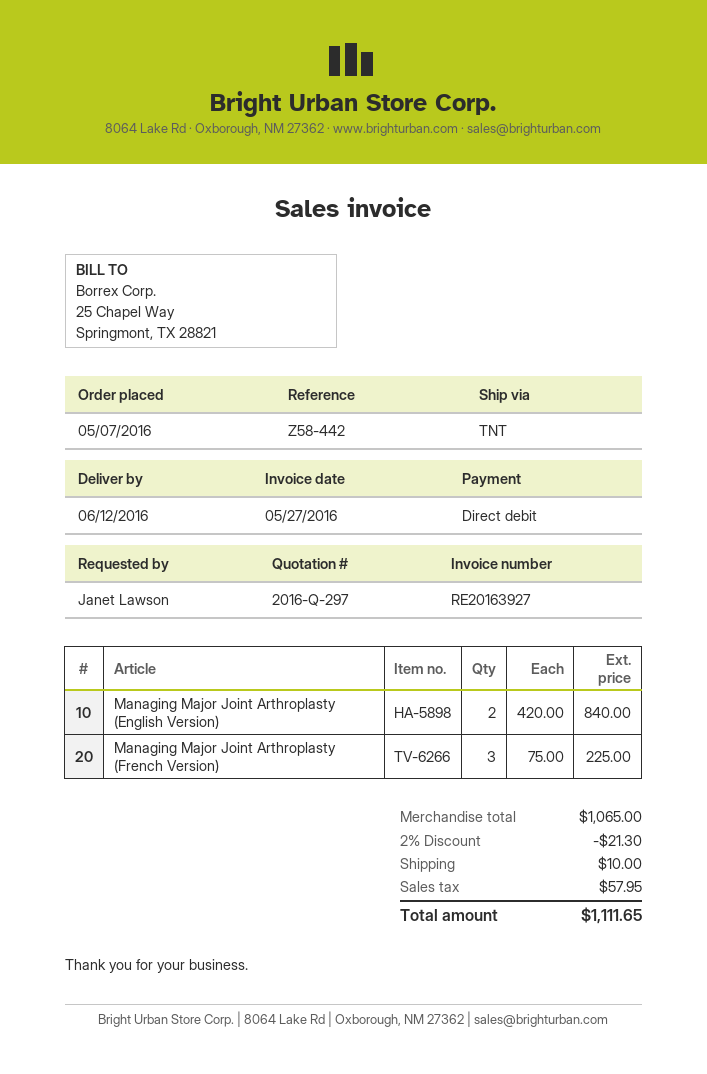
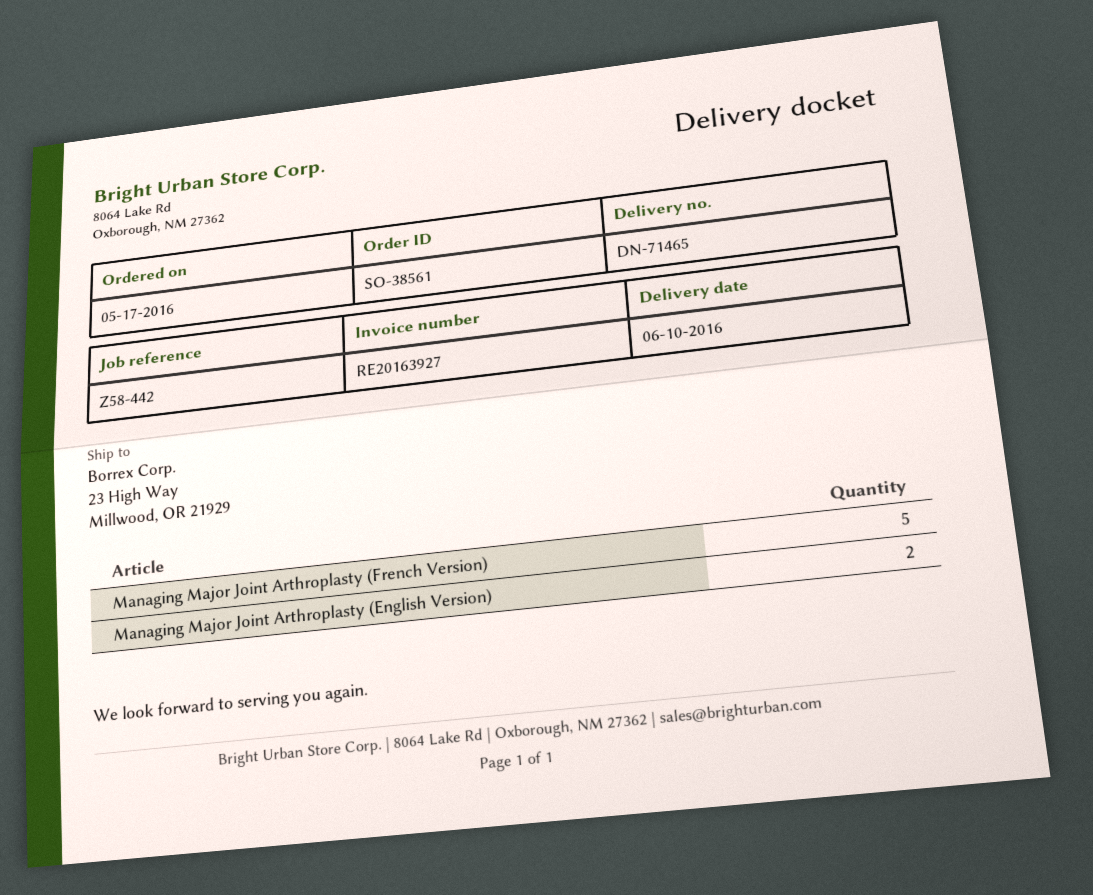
order date: 2016-05-07 -> 2016-05-17
delivery date: 2016-06-12 -> 2016-06-10
Managing Major Joint Arthroplasty (French Version): 3 -> 5

